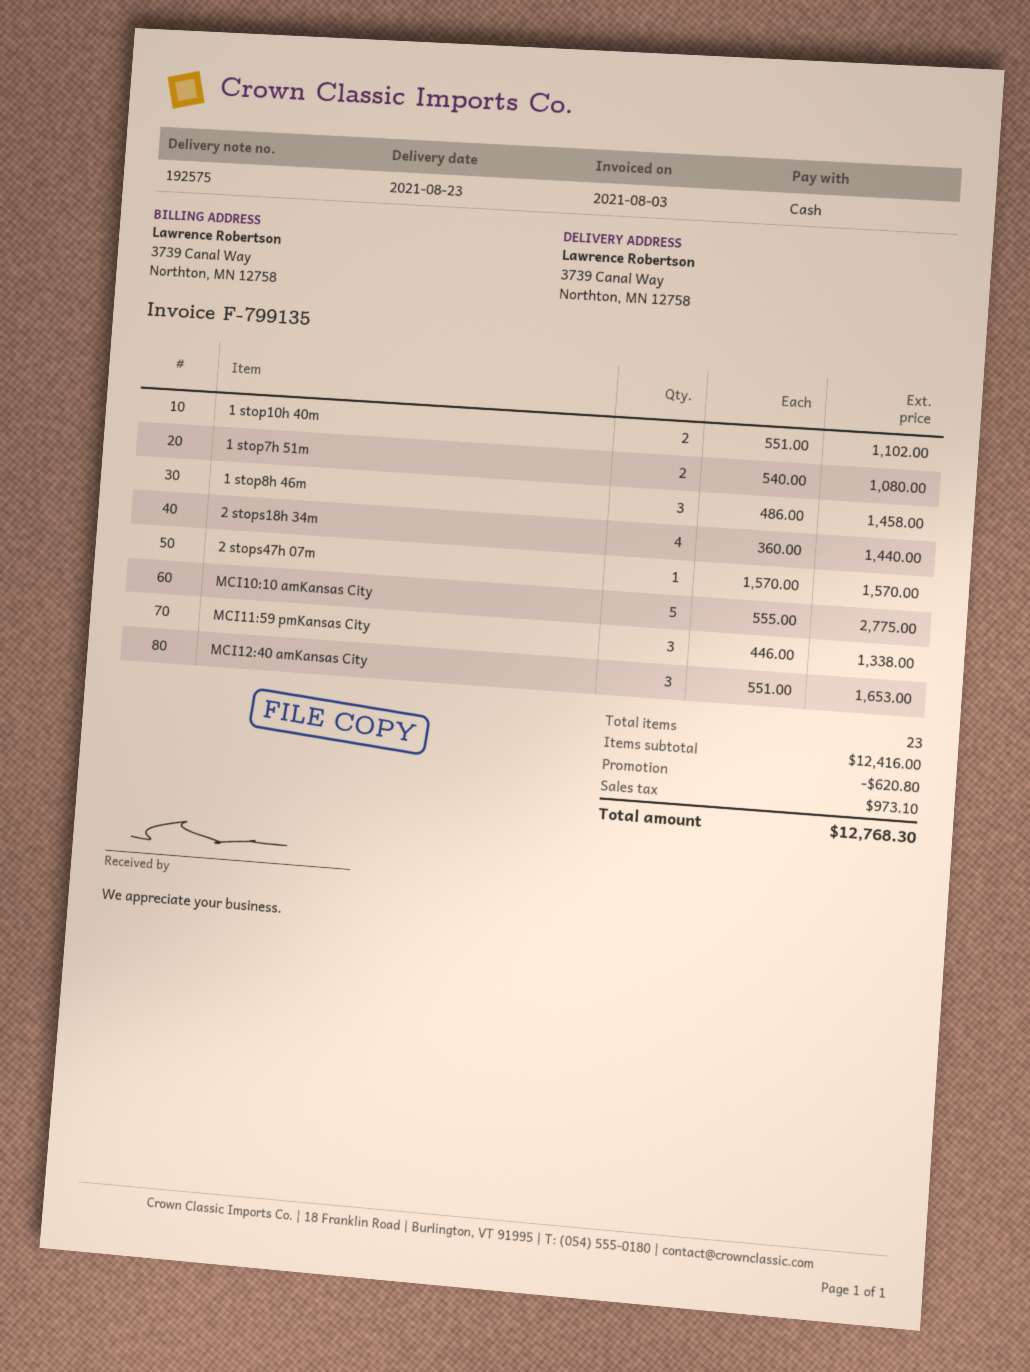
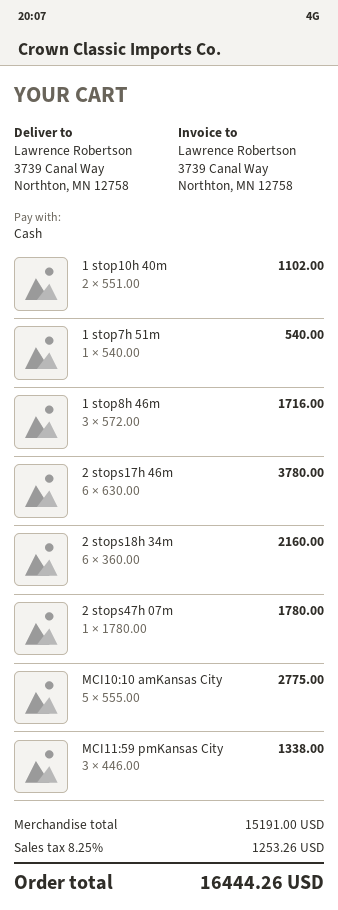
1 stop7h 51m: 2 x 540.00 = 1080.00 -> 1 x 540.00 = 540.00
1 stop8h 46m: 3 x 486.00 = 1458.00 -> 3 x 572.00 = 1716.00
2 stops18h 34m: 4 x 360.00 = 1440.00 -> 6 x 360.00 = 2160.00
2 stops47h 07m: 1 x 1570.00 = 1570.00 -> 1 x 1780.00 = 1780.00
MCI12:40 amKansas City: 3 x 551.00 = 1653.00 -> none
2 stops17h 46m: none -> 6 x 630.00 = 3780.00
subtotal: 12416.00 -> 15191.00
discount: 620.80 -> none
tax: 973.10 -> 1253.26
total: 12768.30 -> 16444.26

